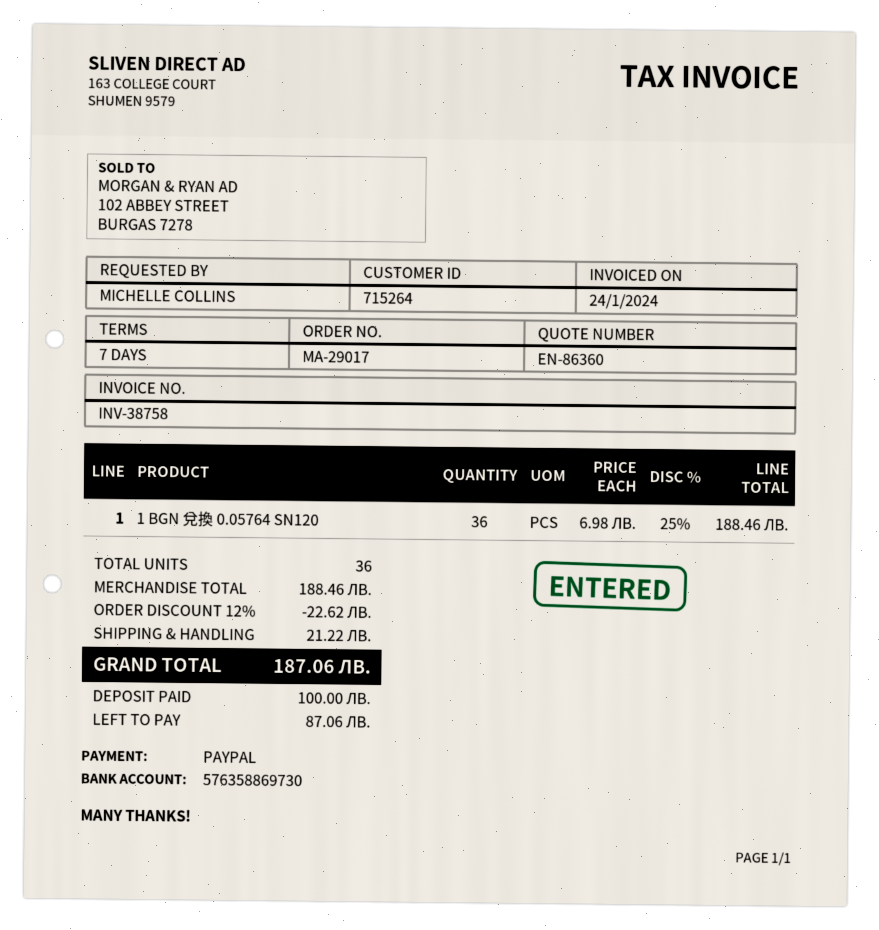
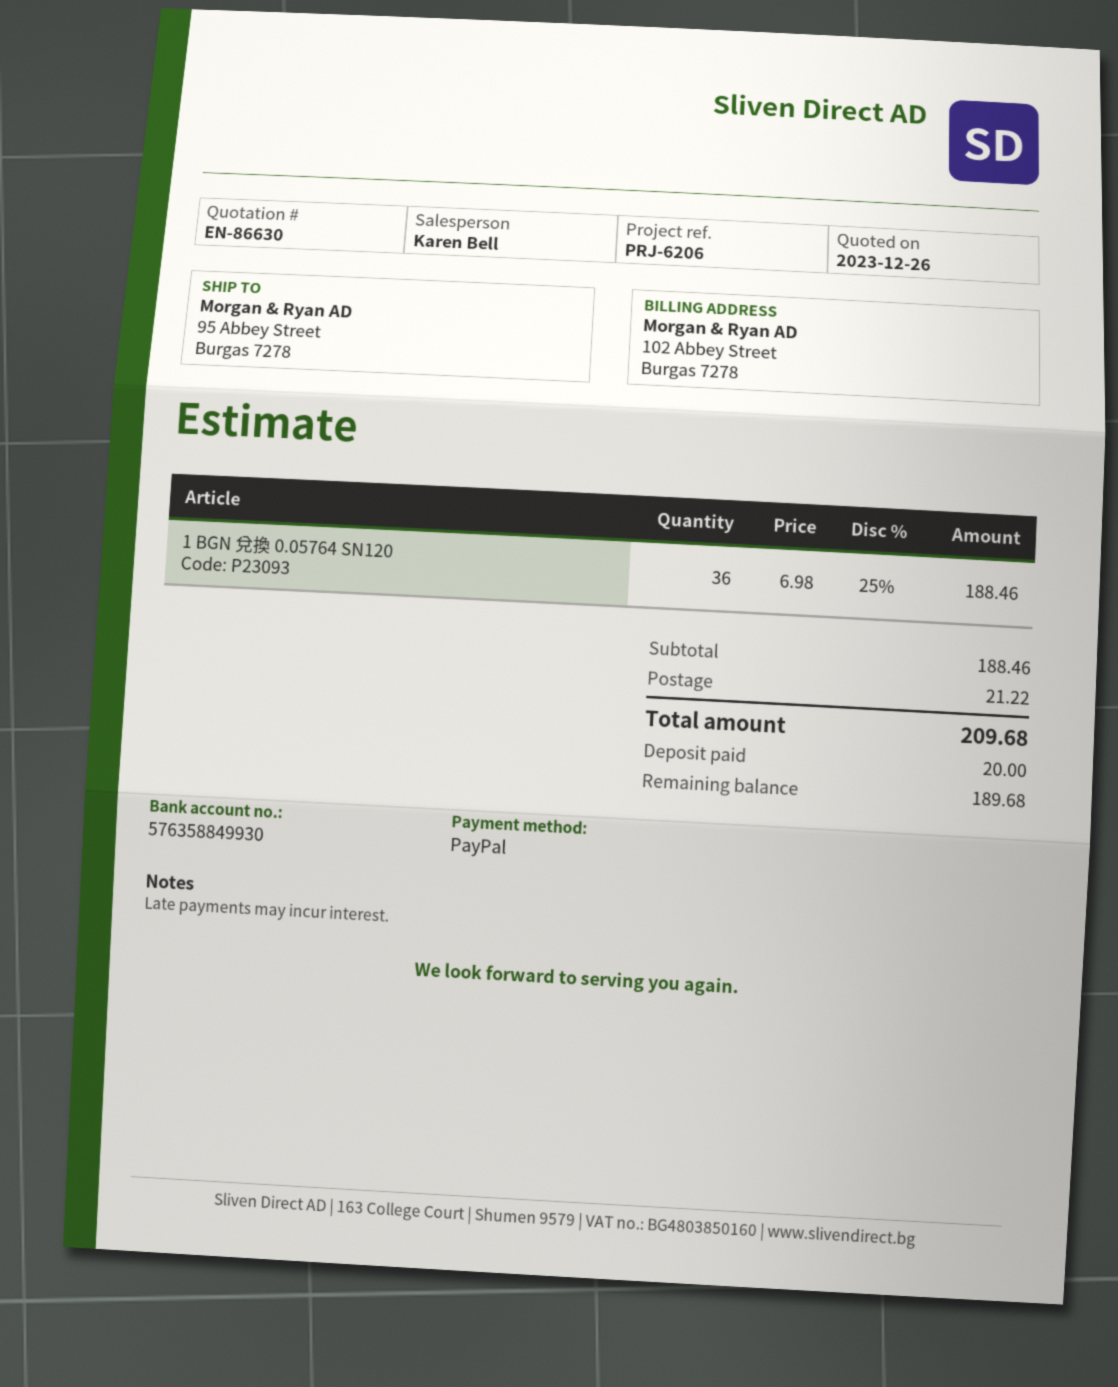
quote number: EN-86360 -> EN-86630
bank account: 576358869730 -> 576358849930
discount: 12% = 22.62 -> none
total: 187.06 -> 209.68
deposit: 100.00 -> 20.00
balance: 87.06 -> 189.68

